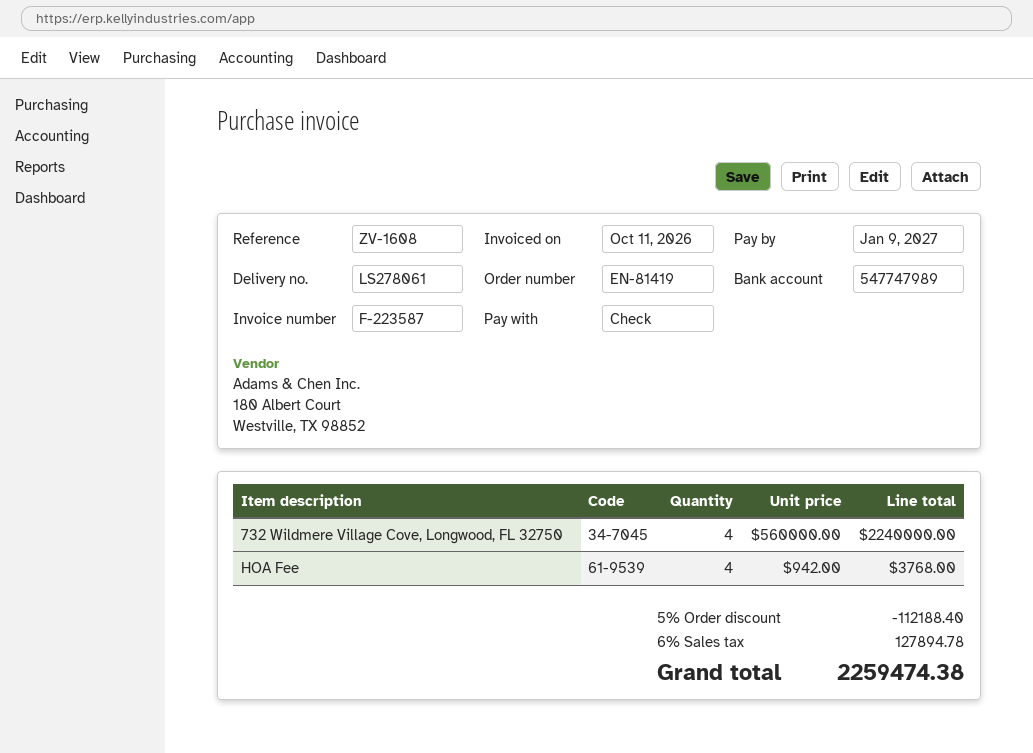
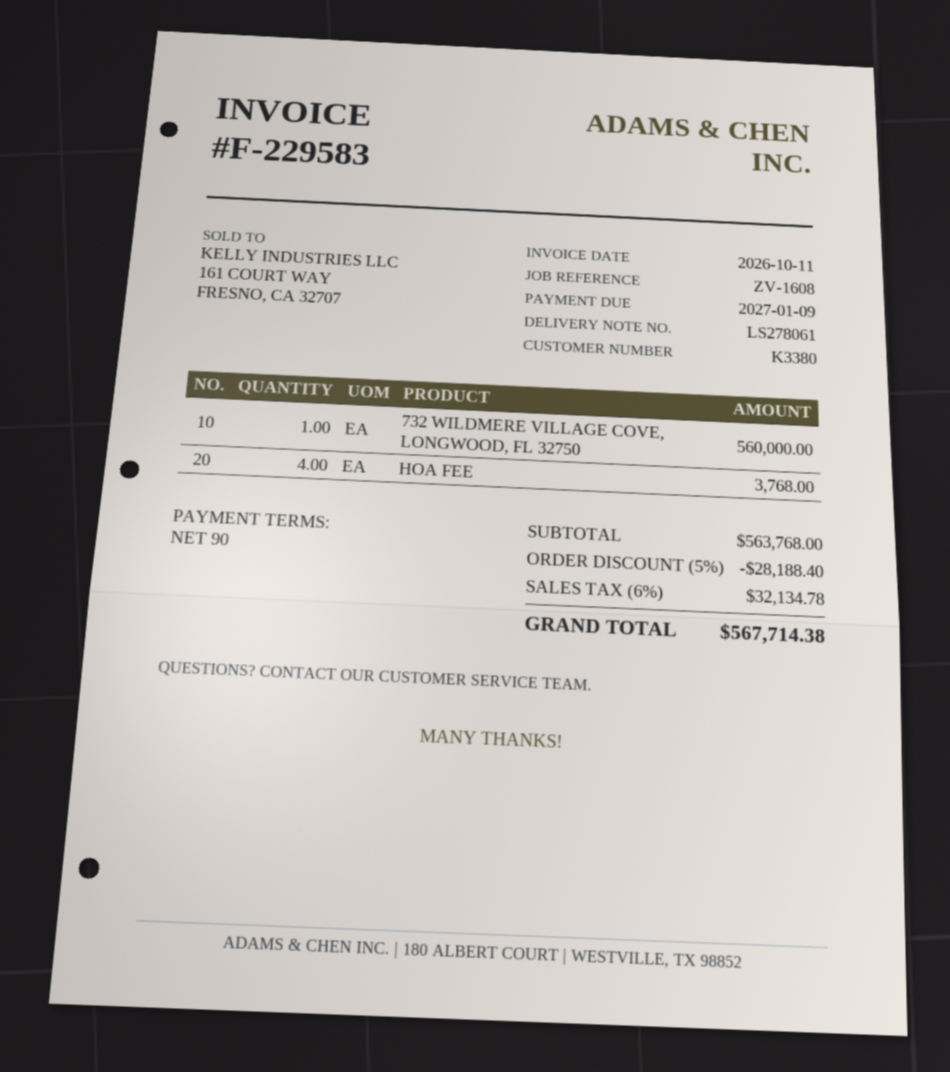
invoice number: F-223587 -> F-229583
732 Wildmere Village Cove, Longwood, FL 32750: 4 for 2240000.00 -> 1 for 560000.00
discount: 5% = 112188.40 -> 5% = 28188.40
tax: 6% = 127894.78 -> 6% = 32134.78
total: 2259474.38 -> 567714.38

